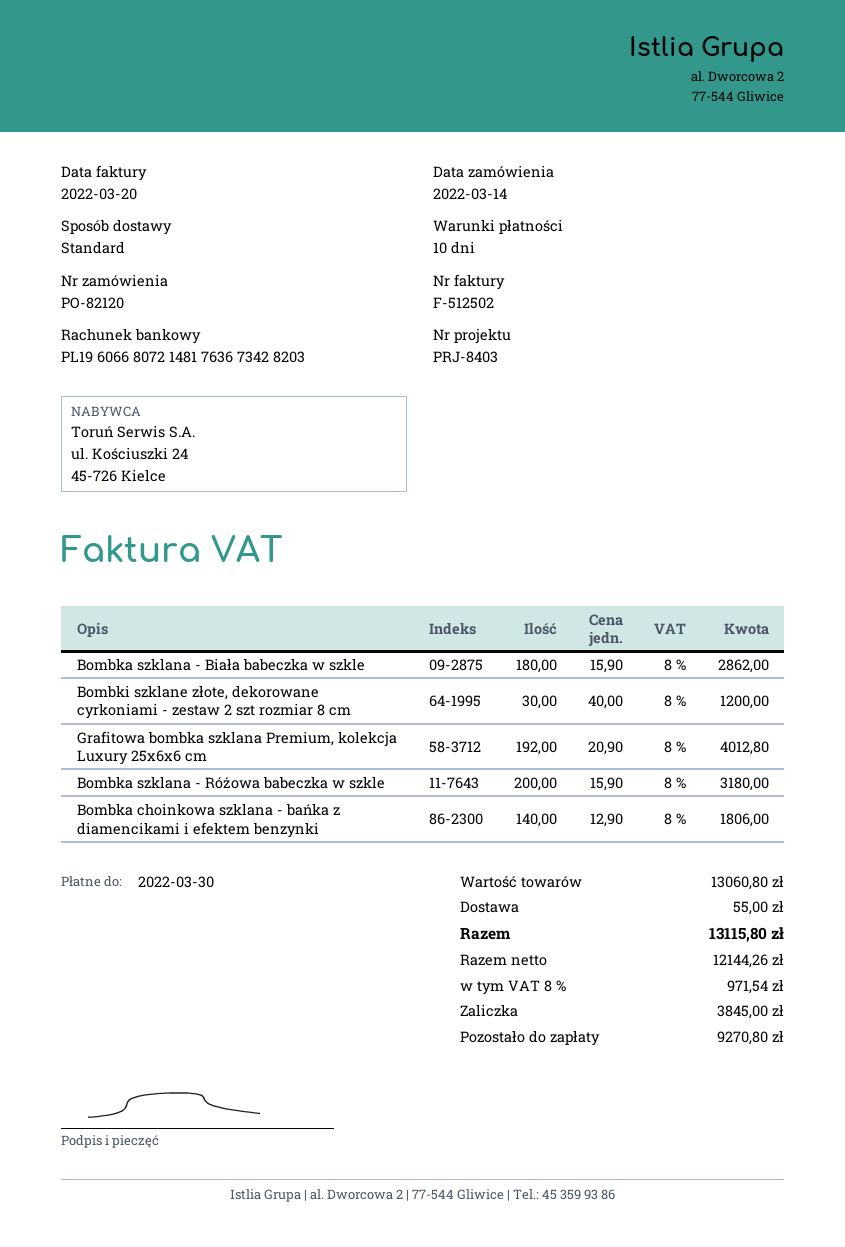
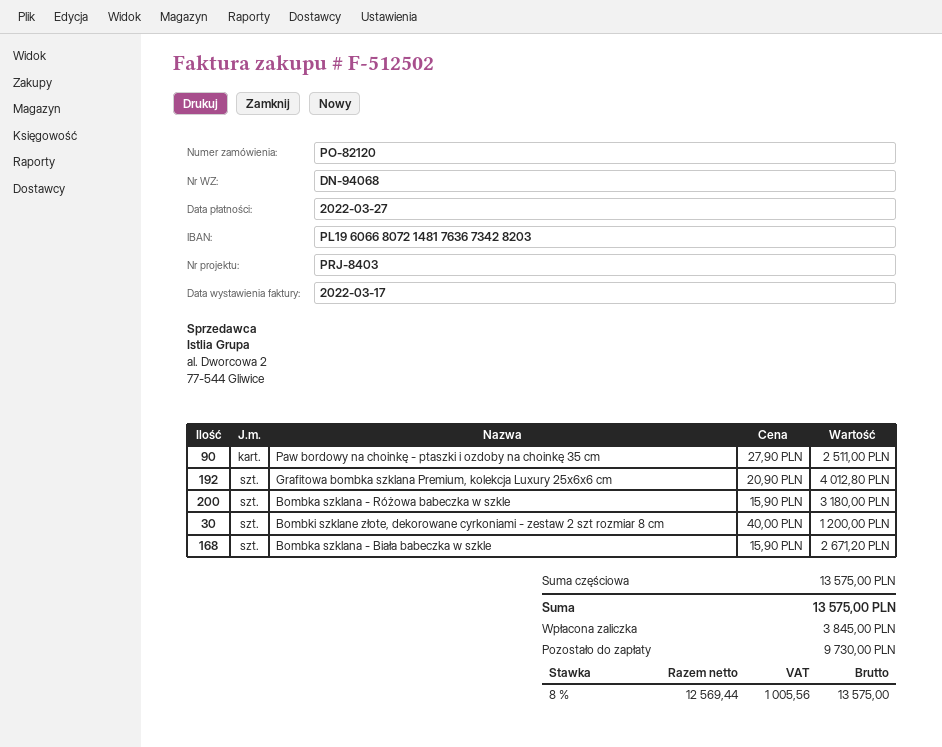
invoice date: 2022-03-20 -> 2022-03-17
due date: 2022-03-30 -> 2022-03-27
Bombka szklana - Biała babeczka w szkle: 180 x 15.90 = 2862.00 -> 168 x 15.90 = 2671.20
Bombka choinkowa szklana - bańka z diamencikami i efektem benzynki: 140 x 12.90 = 1806.00 -> none
Paw bordowy na choinkę - ptaszki i ozdoby na choinkę 35 cm: none -> 90 x 27.90 = 2511.00
subtotal: 13060.80 -> 13575.00
shipping: 55.00 -> none
net: 12144.26 -> 12569.44
tax: 8% = 971.54 -> 8% = 1005.56
total: 13115.80 -> 13575.00
balance: 9270.80 -> 9730.00

